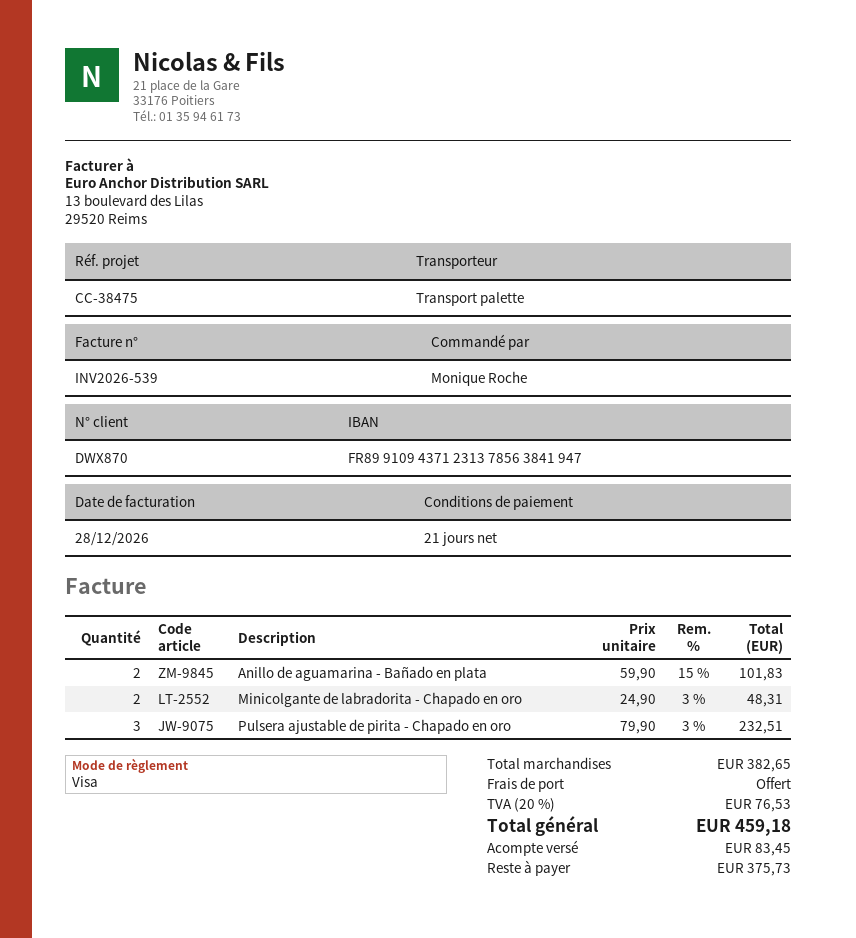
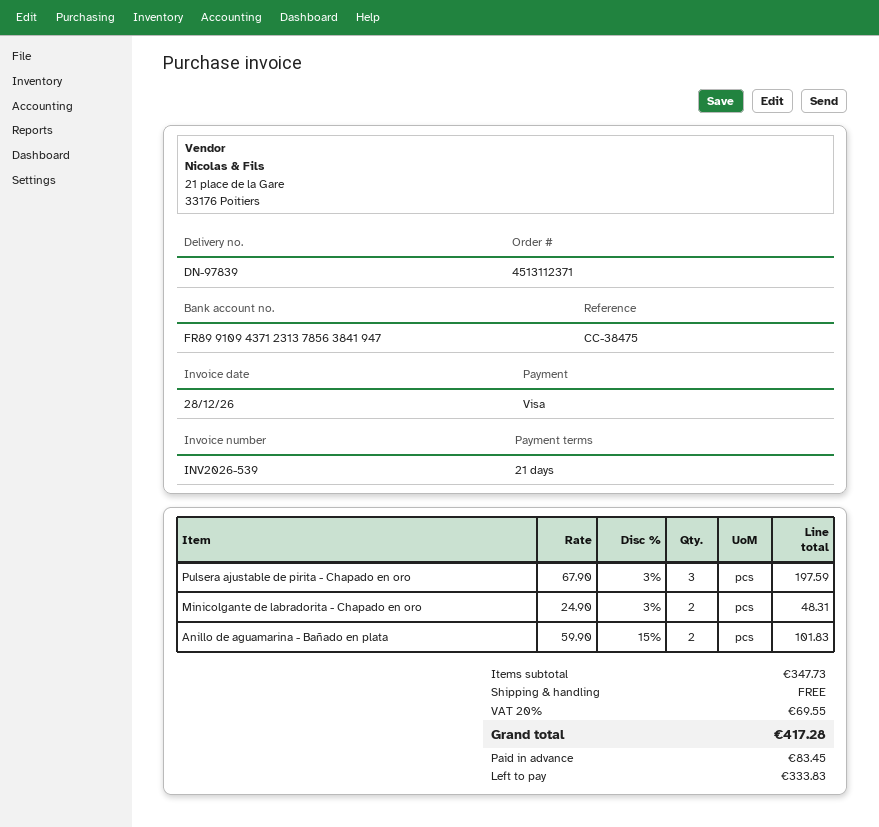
Pulsera ajustable de pirita - Chapado en oro: 3 x 79.90 - 3% = 232.51 -> 3 x 67.90 - 3% = 197.59
subtotal: 382.65 -> 347.73
tax: 20% = 76.53 -> 20% = 69.55
total: 459.18 -> 417.28
balance: 375.73 -> 333.83

